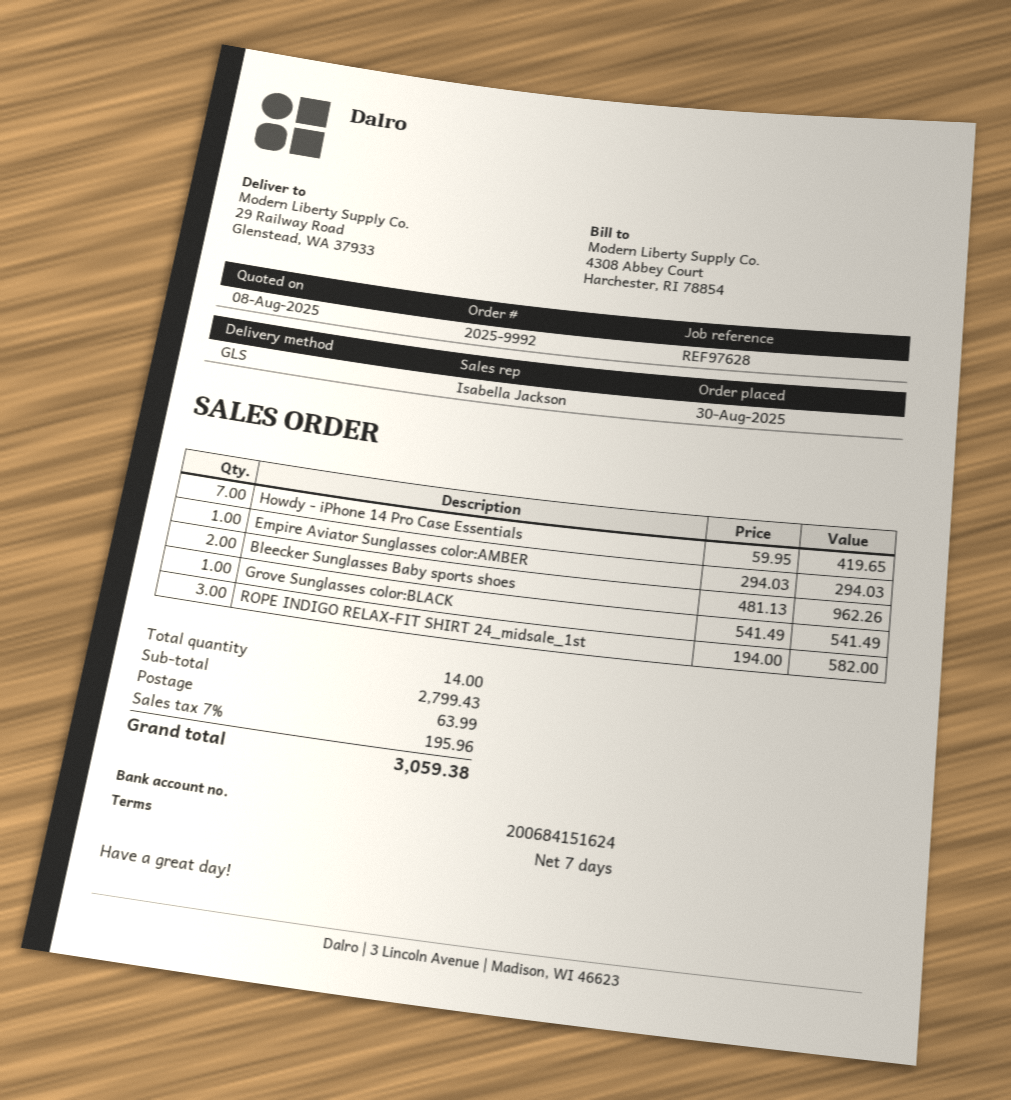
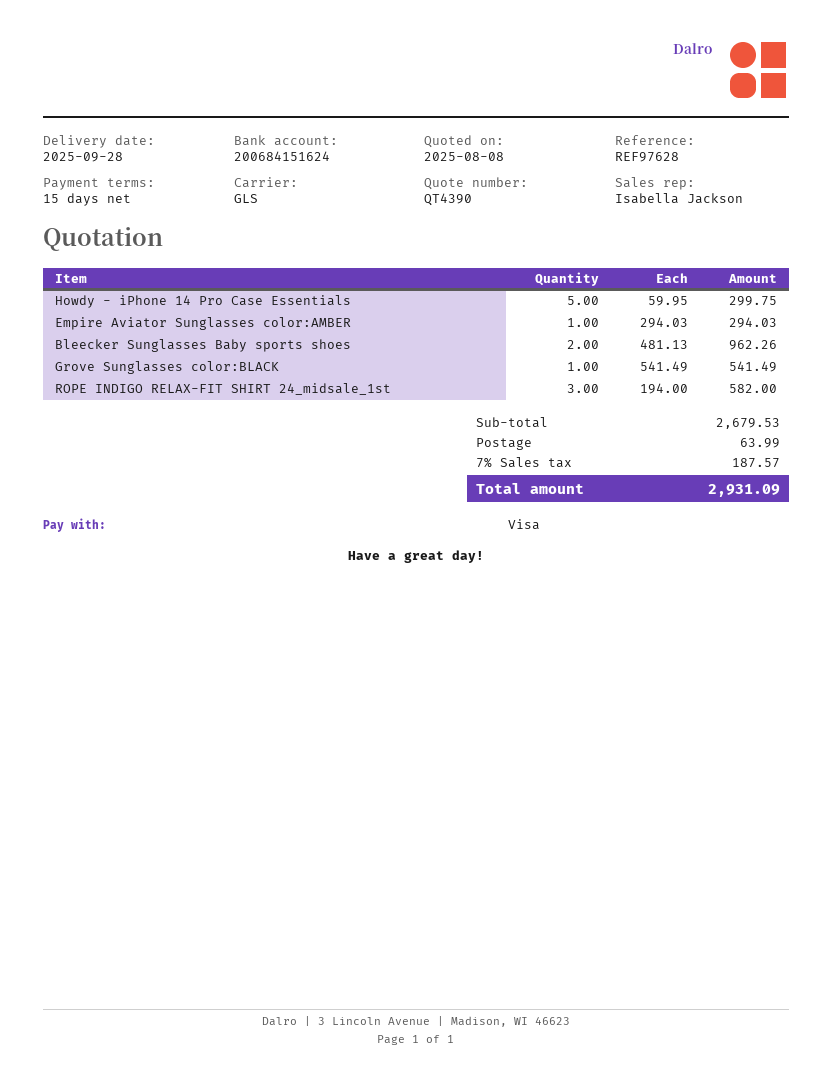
payment terms: 7 days -> 15 days
Howdy - iPhone 14 Pro Case Essentials: 7 x 59.95 = 419.65 -> 5 x 59.95 = 299.75
subtotal: 2799.43 -> 2679.53
tax: 7% = 195.96 -> 7% = 187.57
total: 3059.38 -> 2931.09

